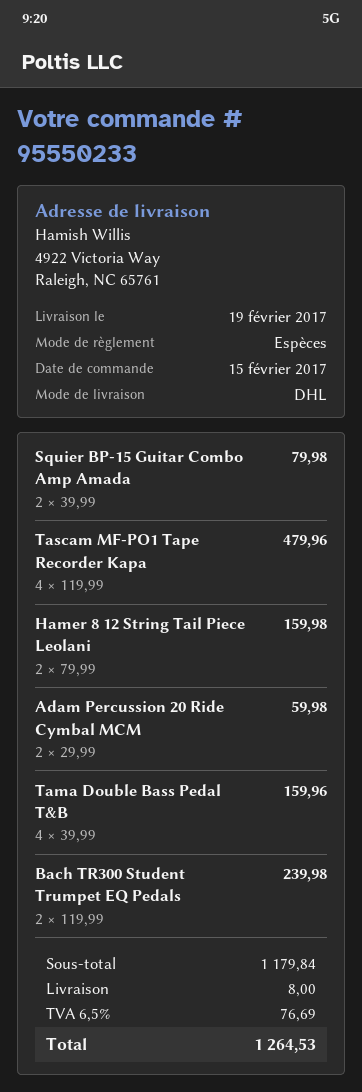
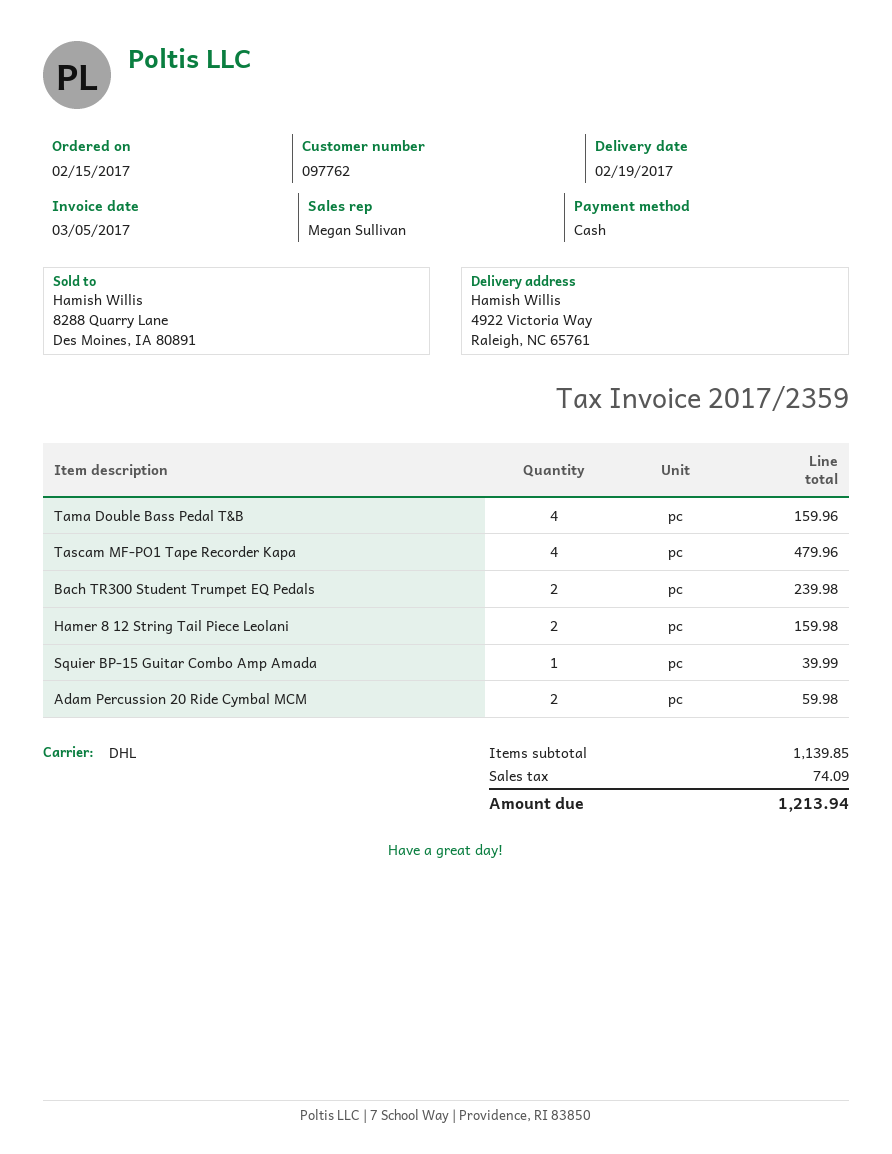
Squier BP-15 Guitar Combo Amp Amada: 2 for 79.98 -> 1 for 39.99
subtotal: 1179.84 -> 1139.85
shipping: 8.00 -> none
tax: 76.69 -> 74.09
total: 1264.53 -> 1213.94

